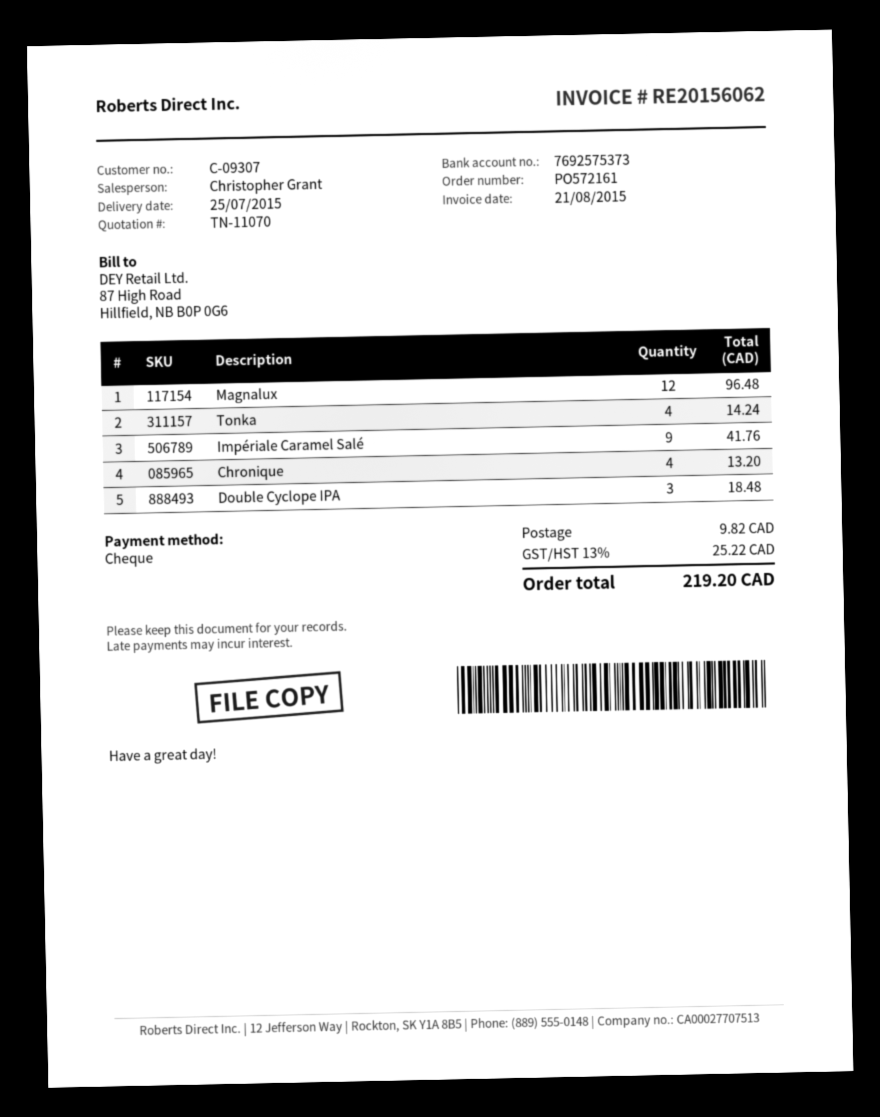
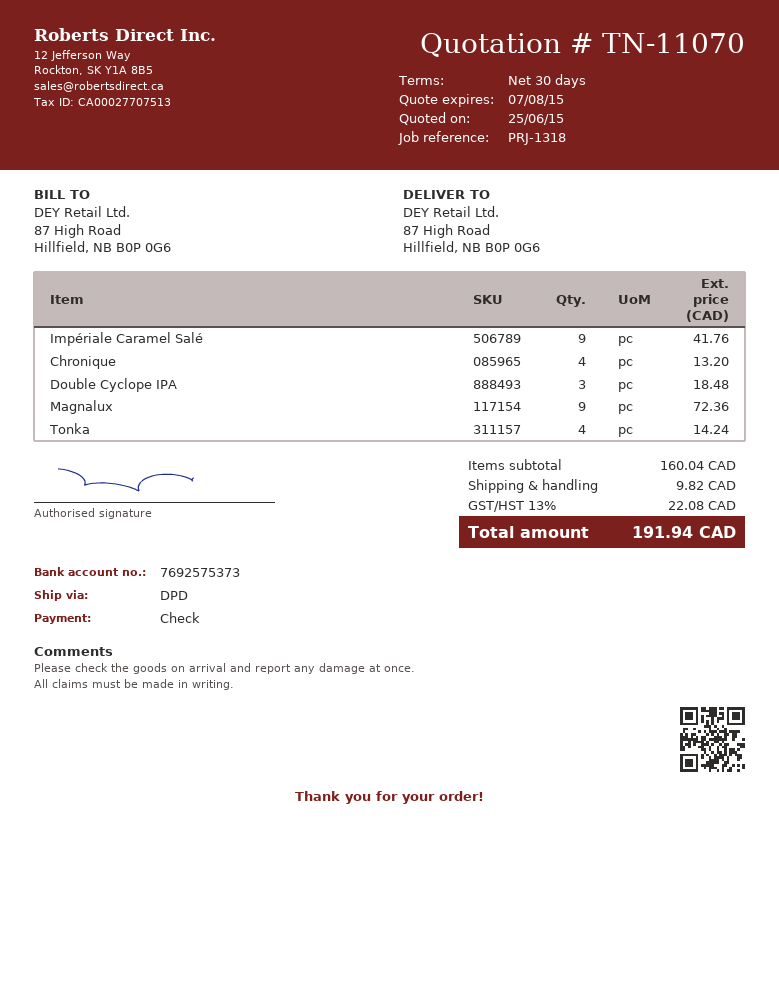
Magnalux: 12 for 96.48 -> 9 for 72.36
tax: 13% = 25.22 -> 13% = 22.08
total: 219.20 -> 191.94

